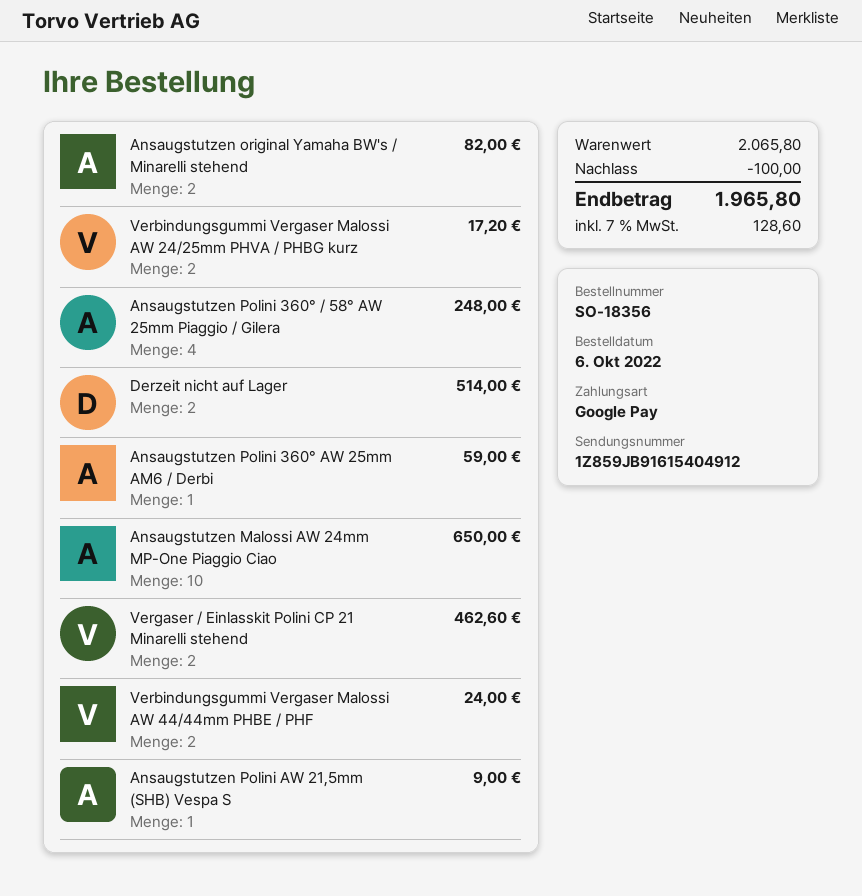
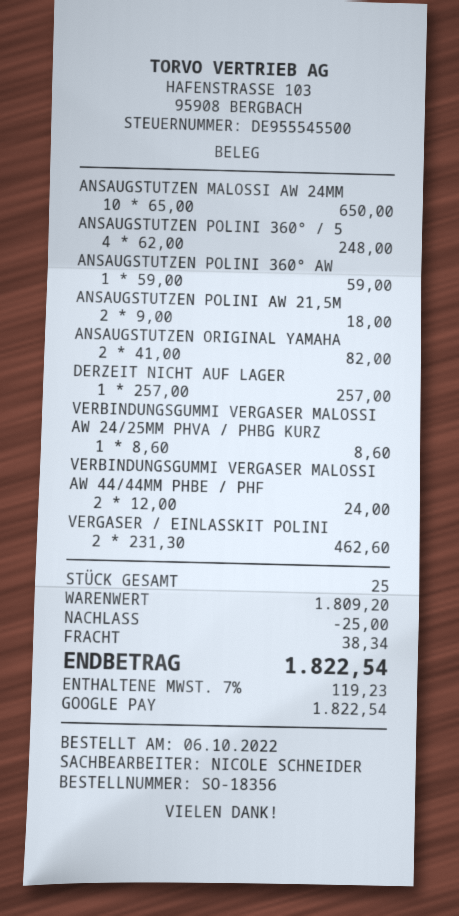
Verbindungsgummi Vergaser Malossi AW 24/25mm PHVA / PHBG kurz: 2 for 17.20 -> 1 for 8.60
Derzeit nicht auf Lager: 2 for 514.00 -> 1 for 257.00
Ansaugstutzen Polini AW 21,5mm (SHB) Vespa S: 1 for 9.00 -> 2 for 18.00
subtotal: 2065.80 -> 1809.20
discount: 100.00 -> 25.00
shipping: none -> 38.34
tax: 7% = 128.60 -> 7% = 119.23
total: 1965.80 -> 1822.54

